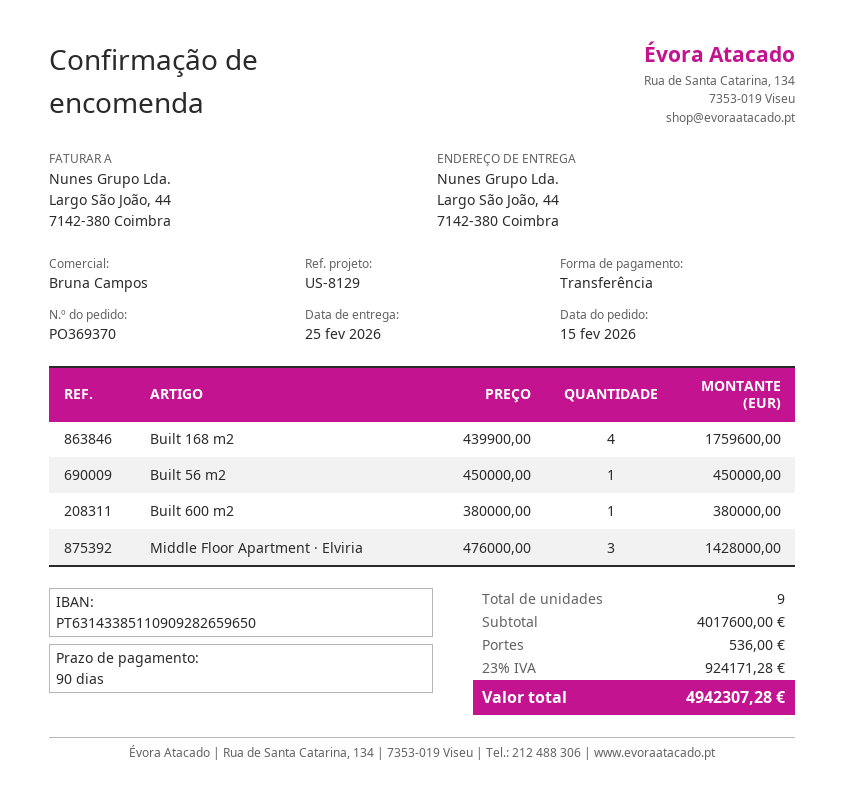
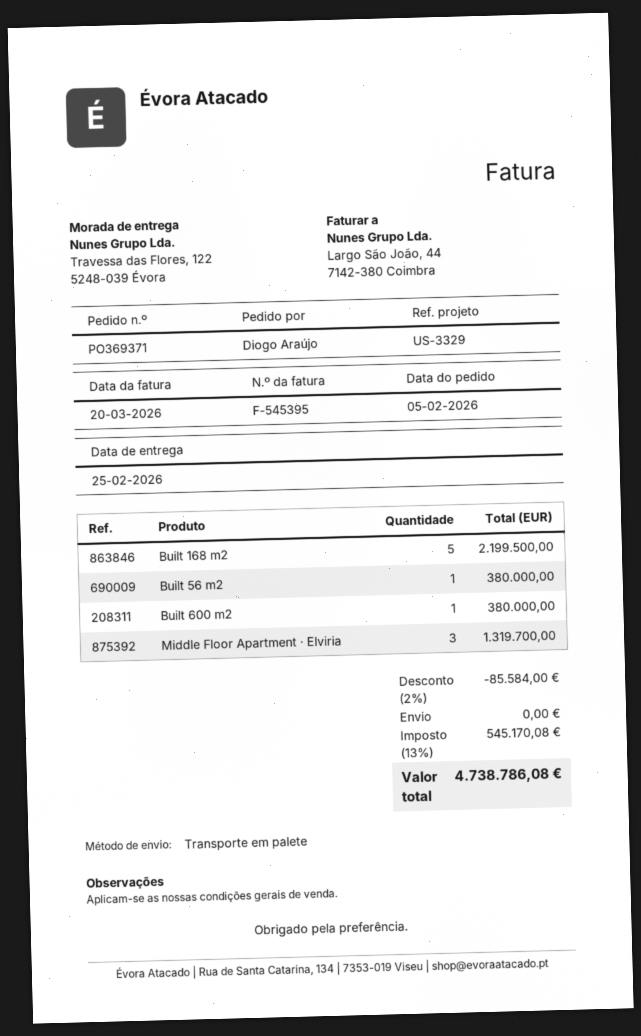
order number: PO369370 -> PO369371
order date: 2026-02-15 -> 2026-02-05
reference: US-8129 -> US-3329
ship to: Largo São João, 44, 7142-380 Coimbra -> Travessa das Flores, 122, 5248-039 Évora
Built 168 m2: 4 for 1759600.00 -> 5 for 2199500.00
Built 56 m2: 1 for 450000.00 -> 1 for 380000.00
Middle Floor Apartment · Elviria: 3 for 1428000.00 -> 3 for 1319700.00
discount: none -> 2% = 85584.00
shipping: 536.00 -> 0.00
tax: 23% = 924171.28 -> 13% = 545170.08
total: 4942307.28 -> 4738786.08

